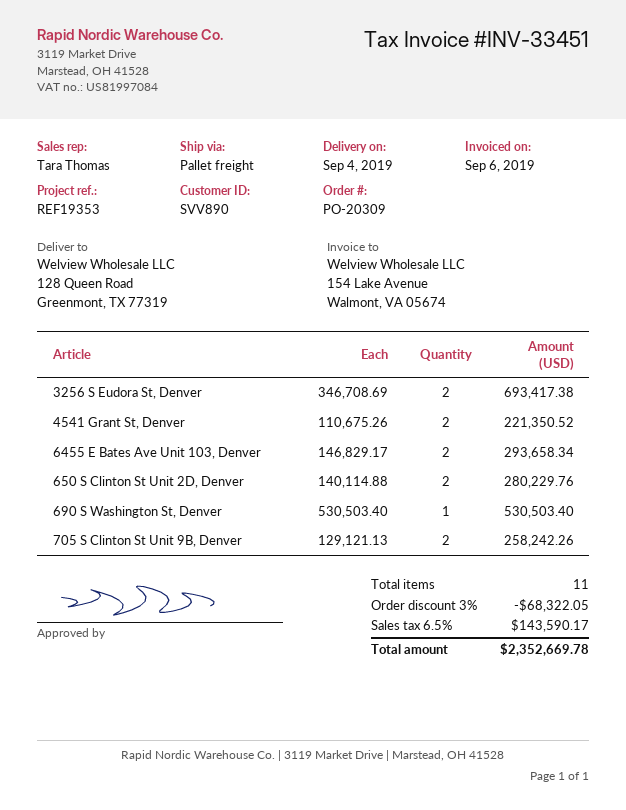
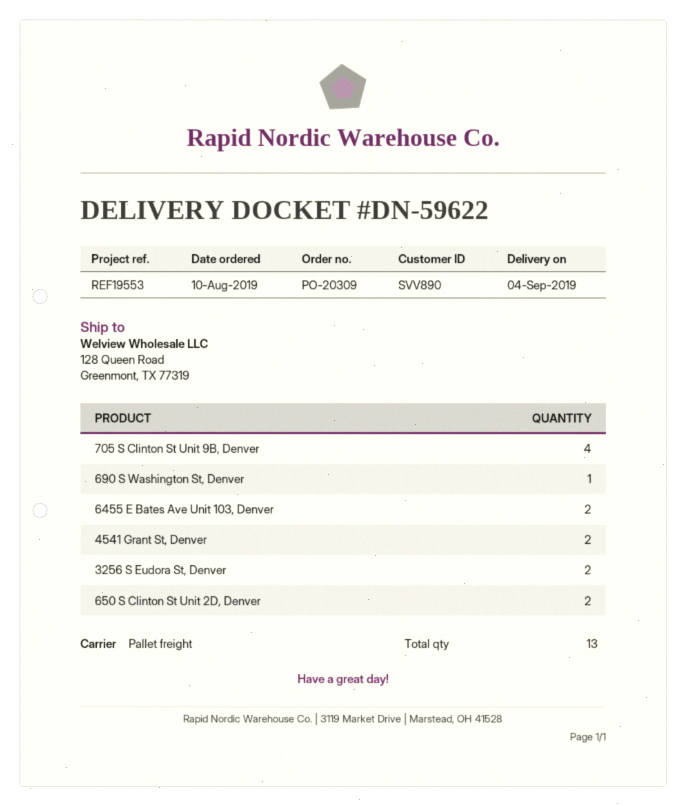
reference: REF19353 -> REF19553
705 S Clinton St Unit 9B, Denver: 2 -> 4
total quantity: 11 -> 13

